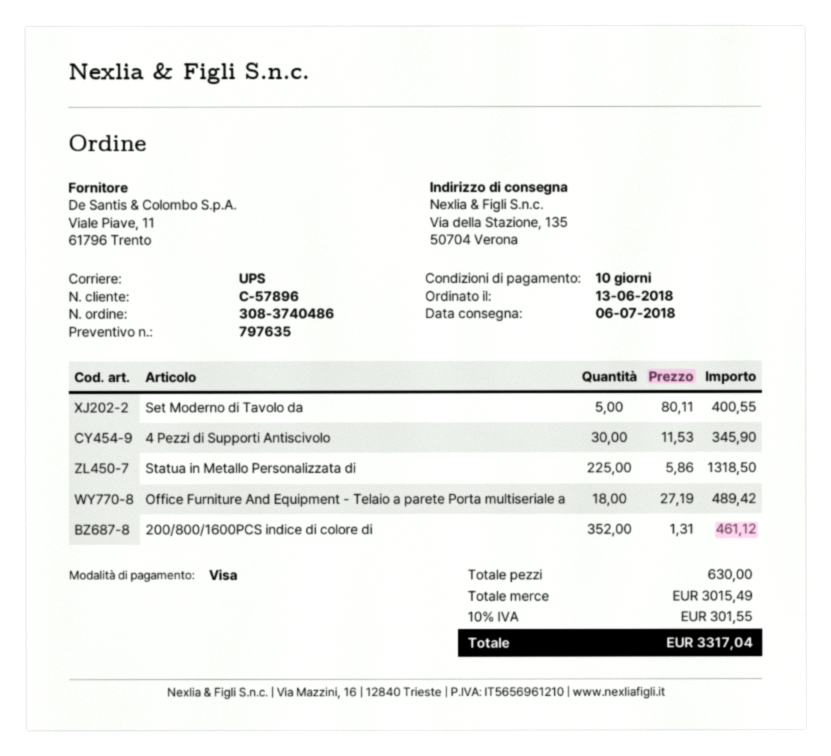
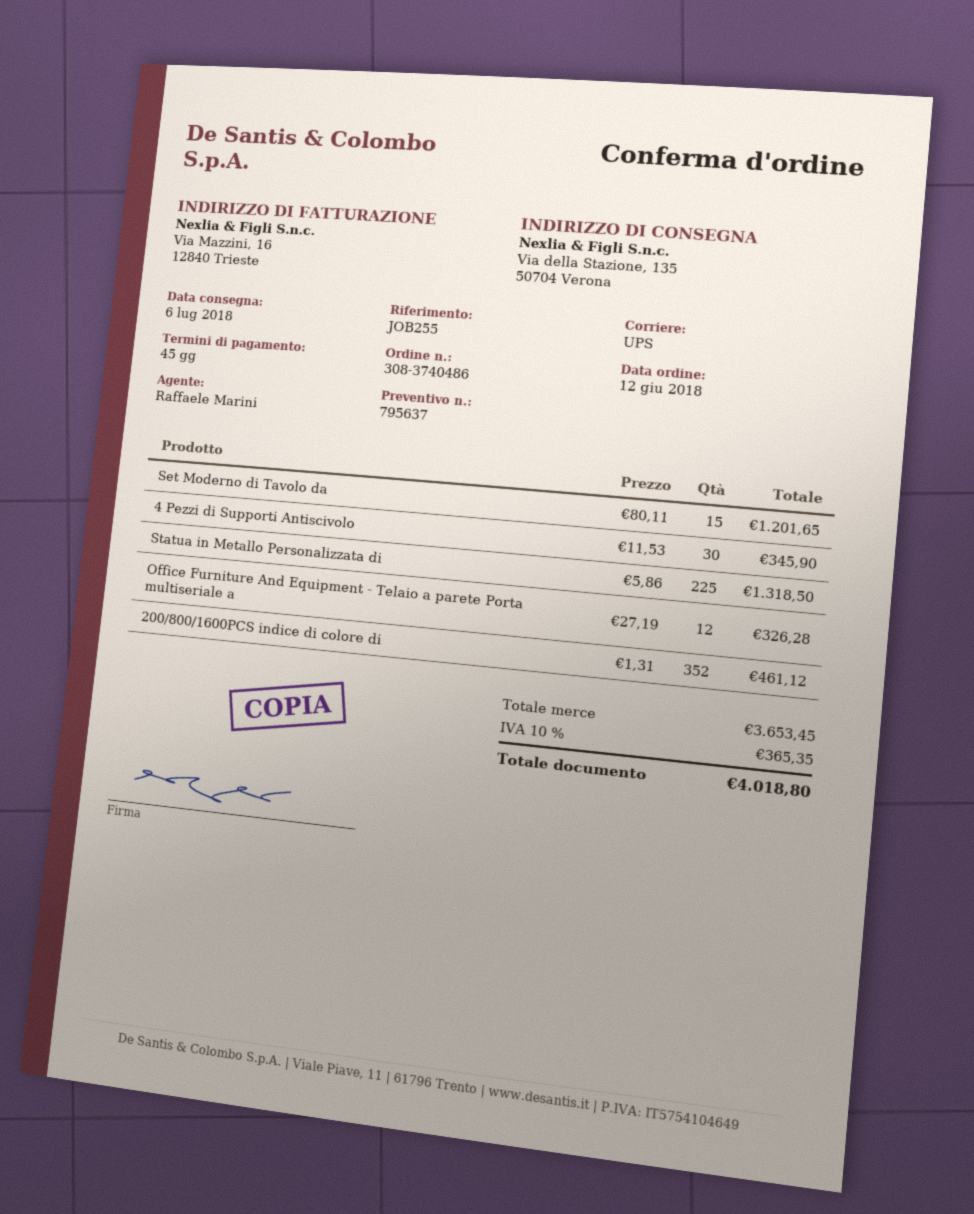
quote number: 797635 -> 795637
order date: 2018-06-13 -> 2018-06-12
payment terms: 10 days -> 45 days
Set Moderno di Tavolo da: 5 x 80.11 = 400.55 -> 15 x 80.11 = 1201.65
Office Furniture And Equipment - Telaio a parete Porta multiseriale a: 18 x 27.19 = 489.42 -> 12 x 27.19 = 326.28
subtotal: 3015.49 -> 3653.45
tax: 10% = 301.55 -> 10% = 365.35
total: 3317.04 -> 4018.80

